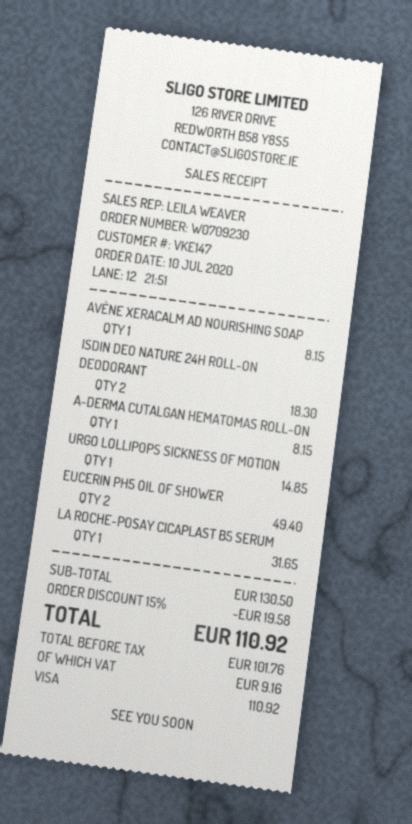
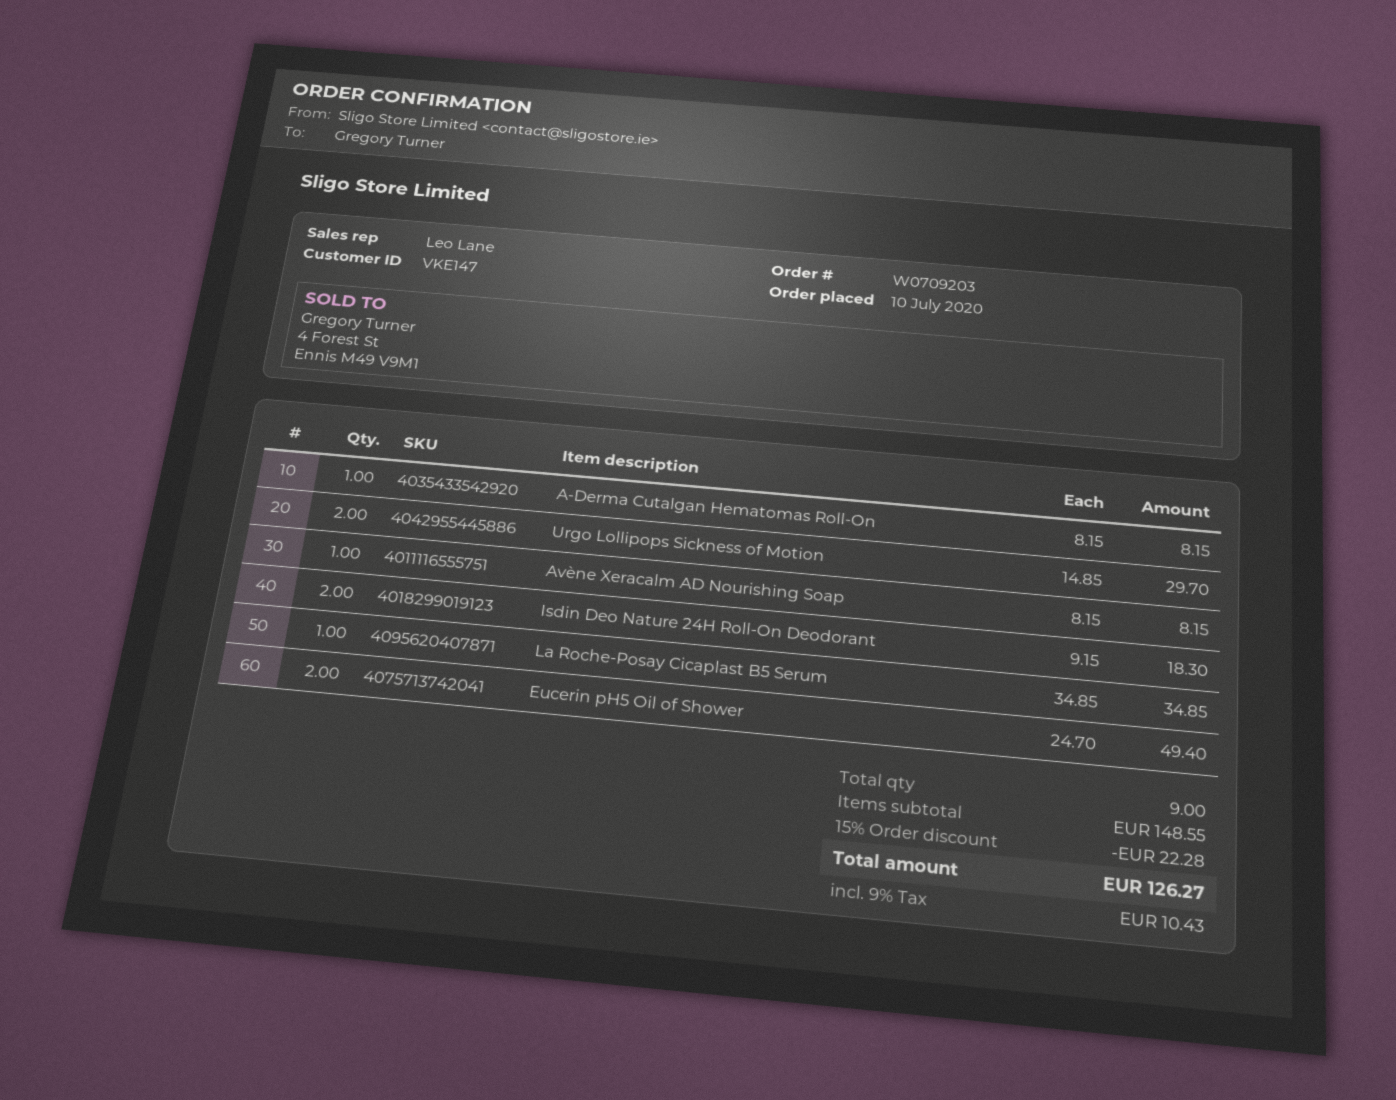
order number: W0709230 -> W0709203
sales rep: LEILA WEAVER -> Leo Lane
URGO LOLLIPOPS SICKNESS OF MOTION: 1 for 14.85 -> 2 for 29.70
LA ROCHE-POSAY CICAPLAST B5 SERUM: 1 for 31.65 -> 1 for 34.85
subtotal: 130.50 -> 148.55
discount: 15% = 19.58 -> 15% = 22.28
tax: 9.16 -> 10.43
total: 110.92 -> 126.27

